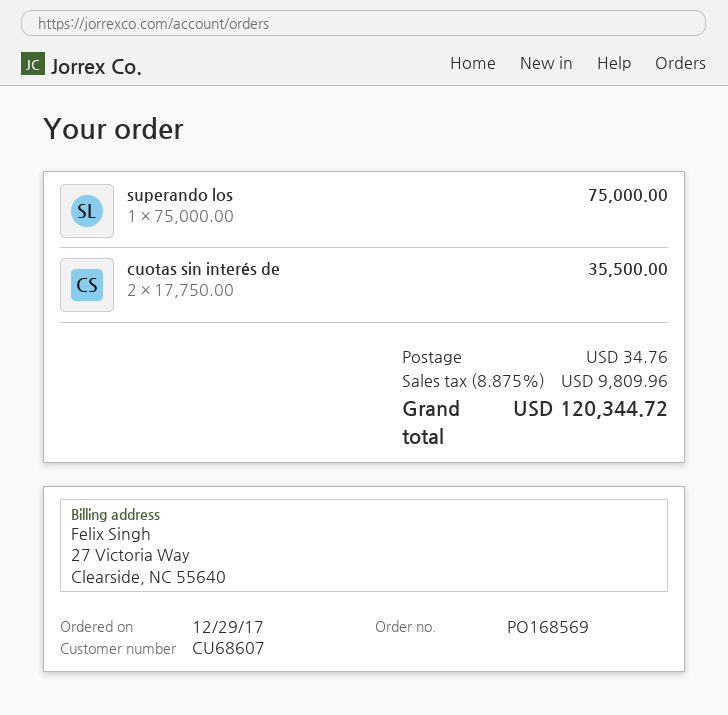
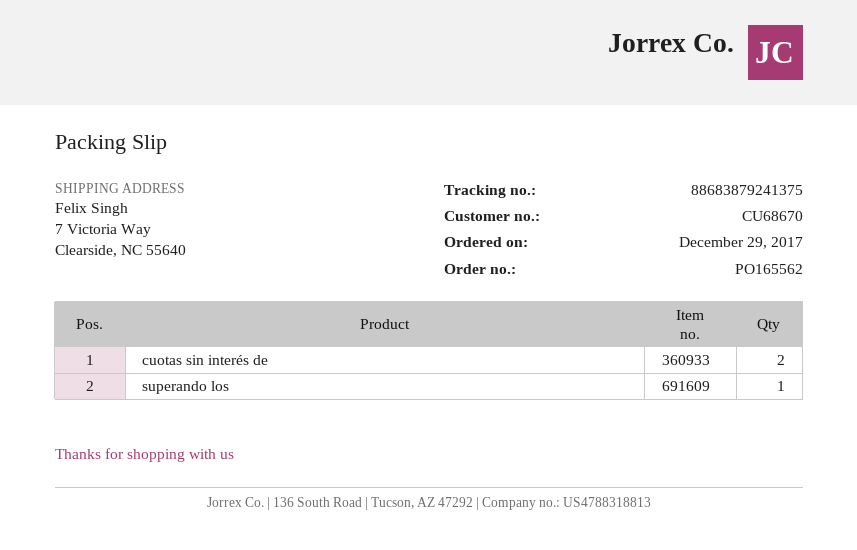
order number: PO168569 -> PO165562
customer number: CU68607 -> CU68670

